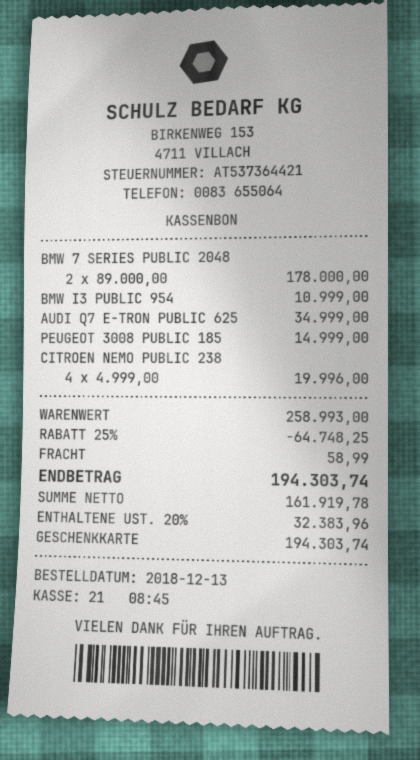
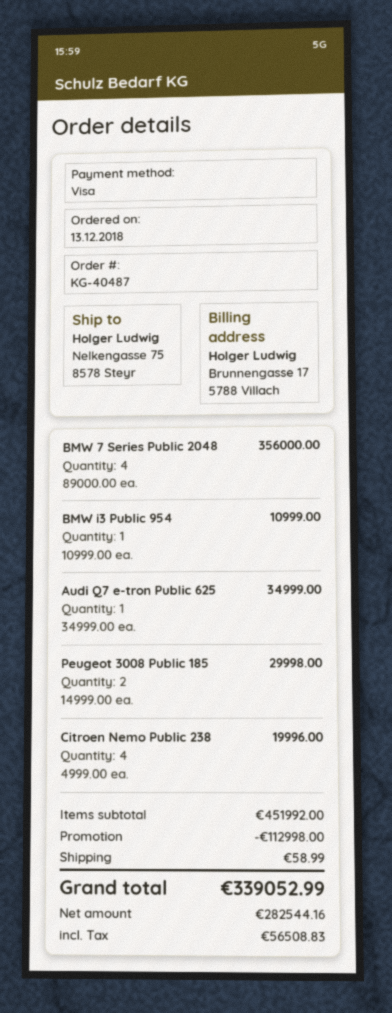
payment method: gift card -> Visa
BMW 7 SERIES PUBLIC 2048: 2 x 89000.00 = 178000.00 -> 4 x 89000.00 = 356000.00
PEUGEOT 3008 PUBLIC 185: 1 x 14999.00 = 14999.00 -> 2 x 14999.00 = 29998.00
subtotal: 258993.00 -> 451992.00
discount: 64748.25 -> 112998.00
net: 161919.78 -> 282544.16
tax: 32383.96 -> 56508.83
total: 194303.74 -> 339052.99

